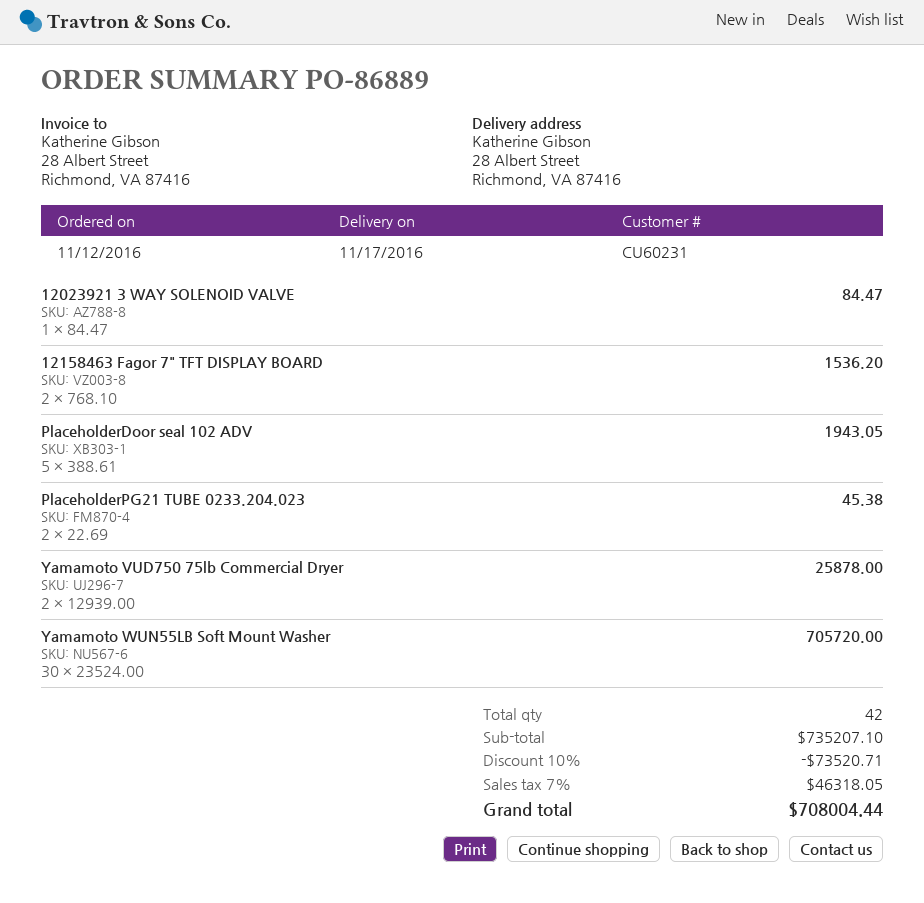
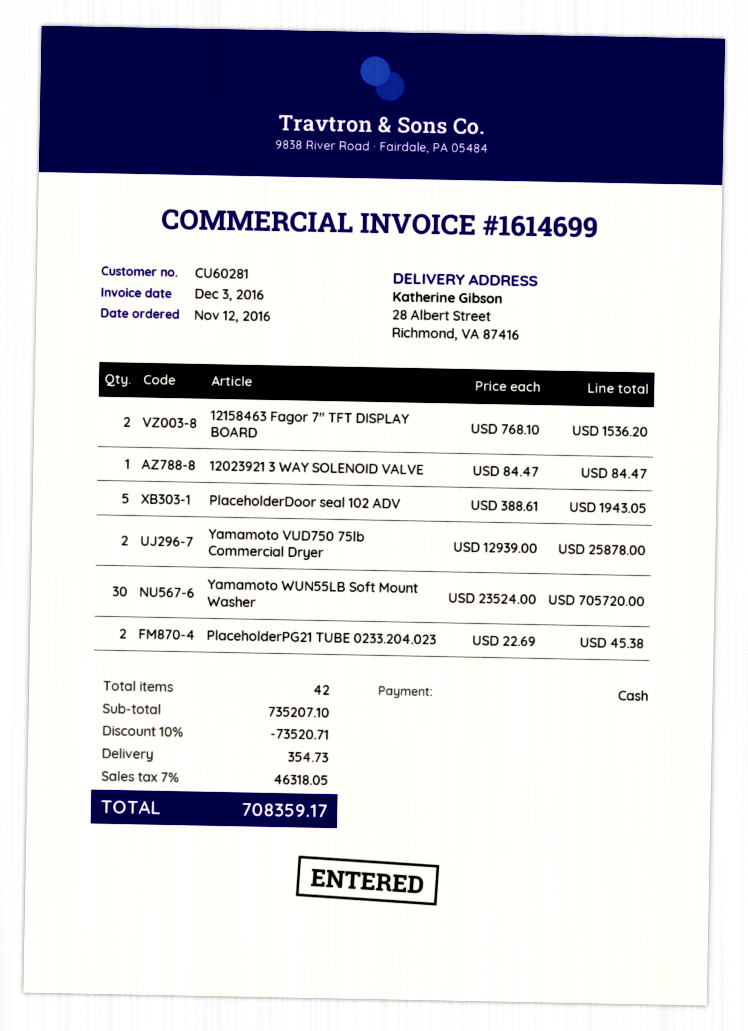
customer number: CU60231 -> CU60281
shipping: none -> 354.73
total: 708004.44 -> 708359.17

